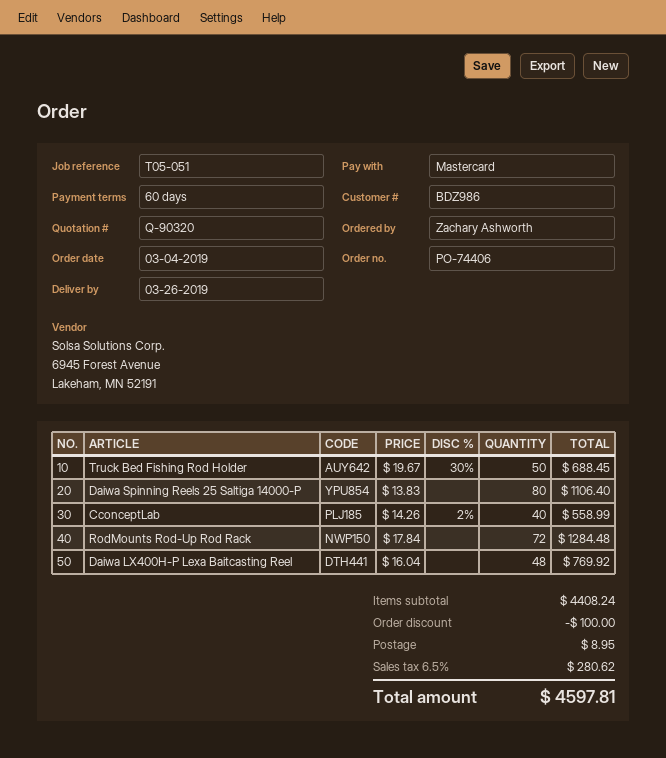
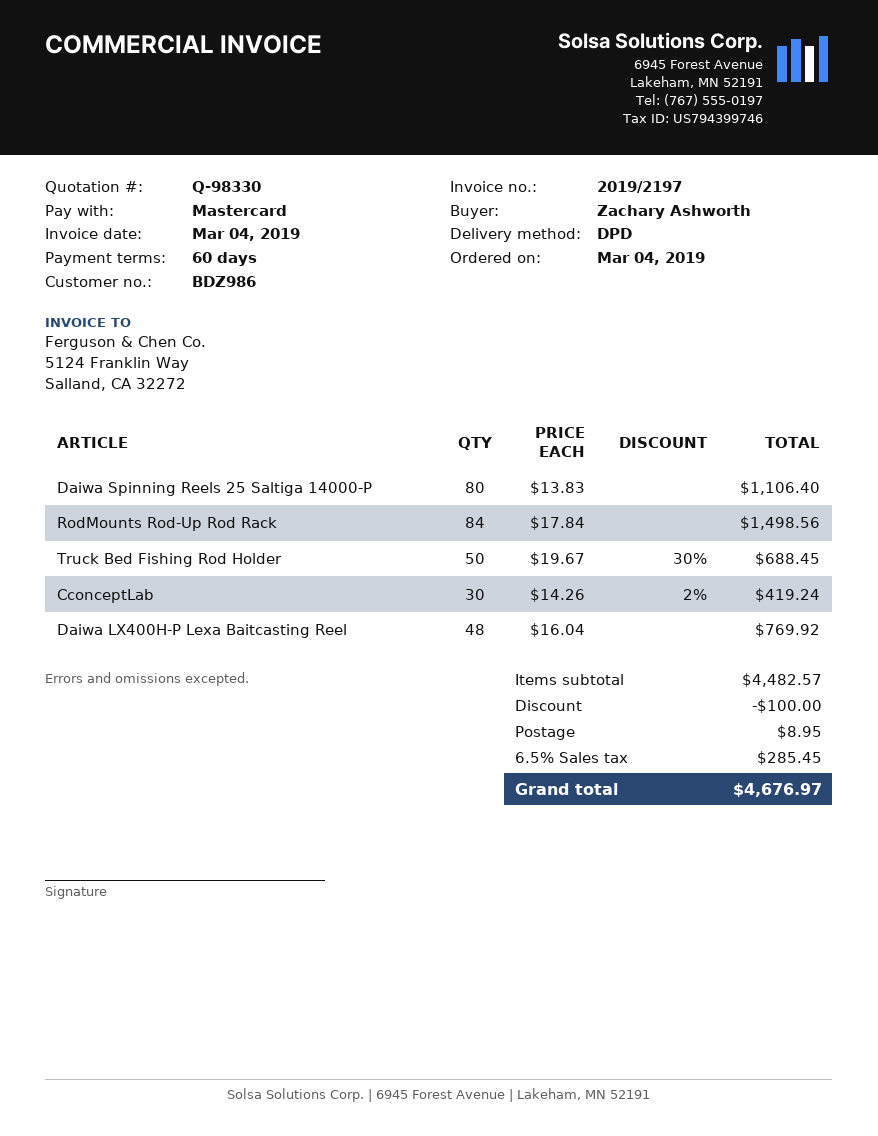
quote number: Q-90320 -> Q-98330
CconceptLab: 40 x 14.26 - 2% = 558.99 -> 30 x 14.26 - 2% = 419.24
RodMounts Rod-Up Rod Rack: 72 x 17.84 = 1284.48 -> 84 x 17.84 = 1498.56
subtotal: 4408.24 -> 4482.57
tax: 6.5% = 280.62 -> 6.5% = 285.45
total: 4597.81 -> 4676.97

